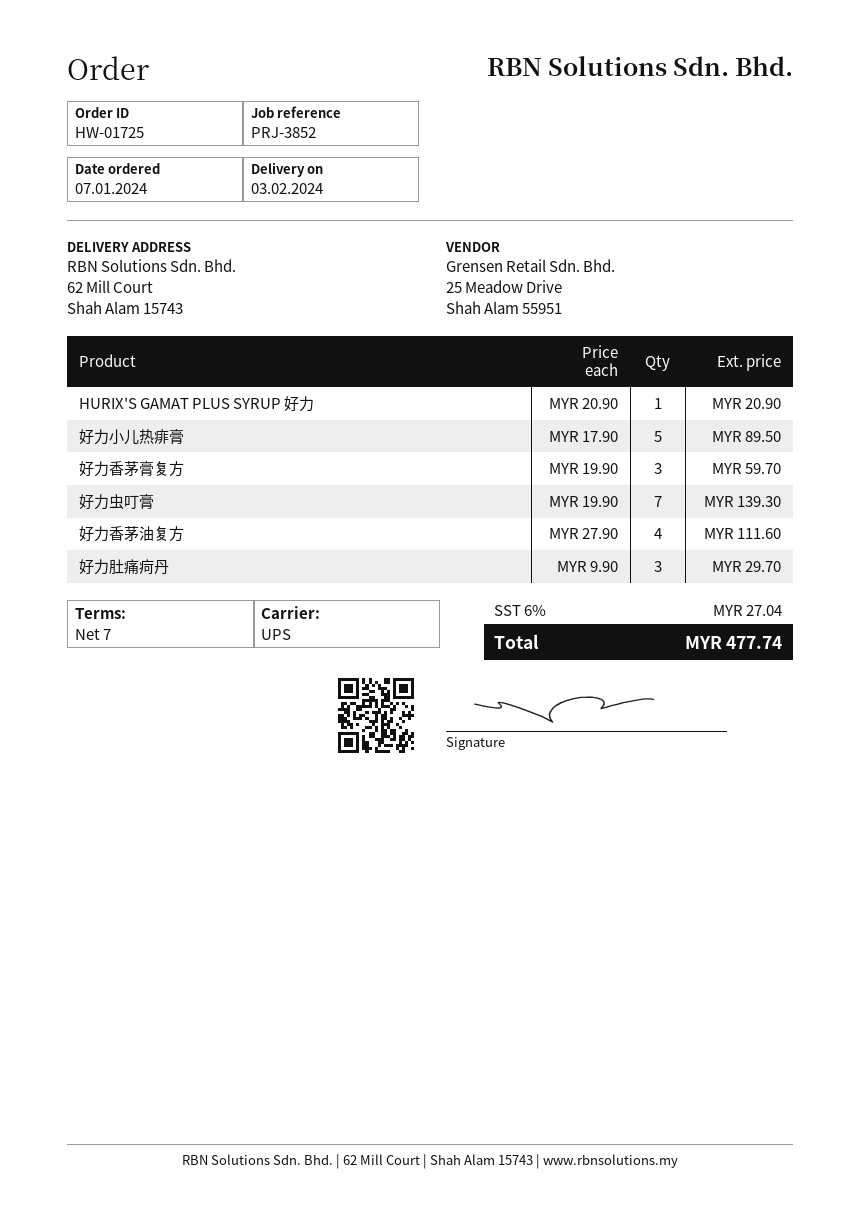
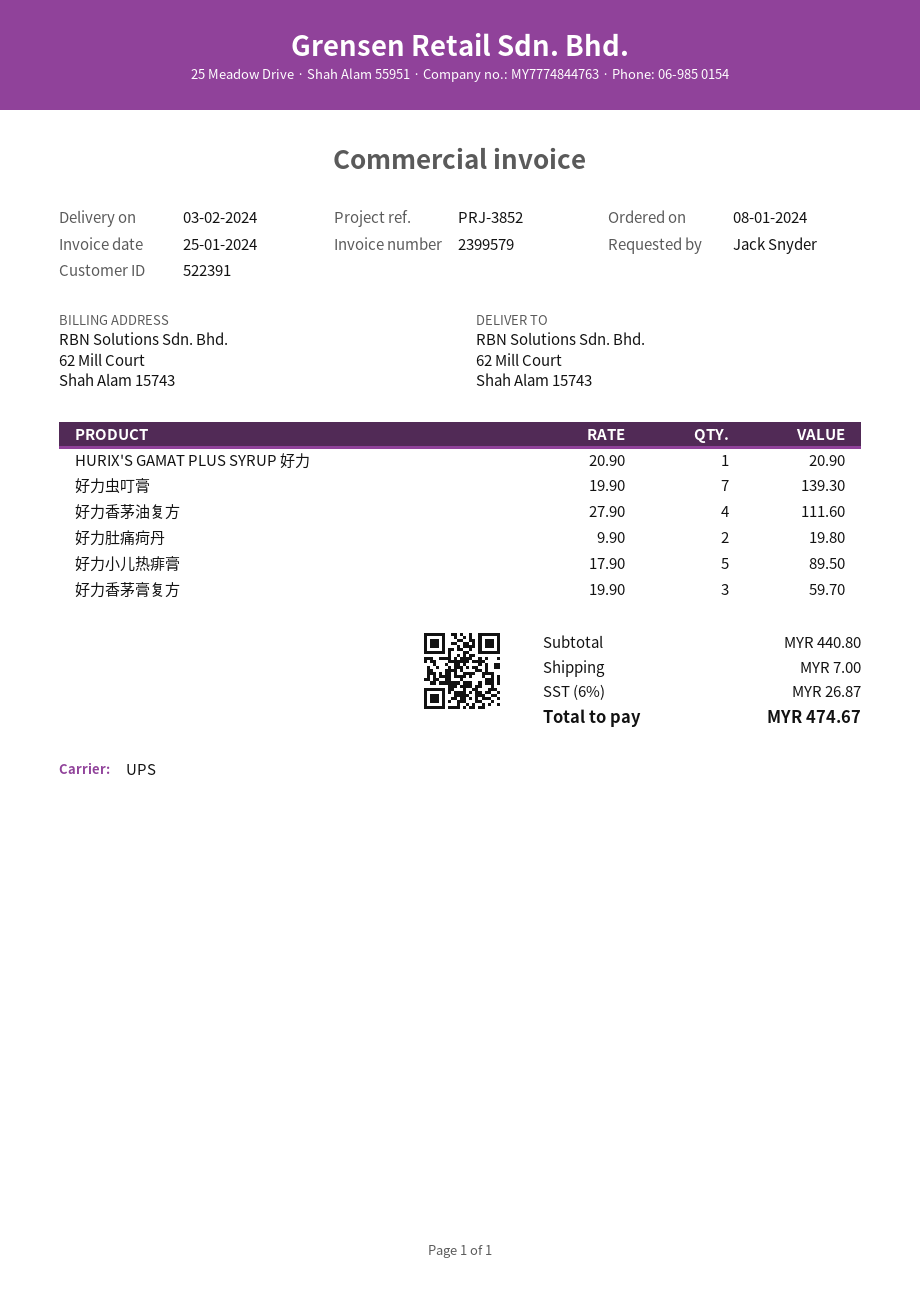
order date: 2024-01-07 -> 2024-01-08
好力肚痛疴丹: 3 x 9.90 = 29.70 -> 2 x 9.90 = 19.80
shipping: none -> 7.00
tax: 6% = 27.04 -> 6% = 26.87
total: 477.74 -> 474.67

